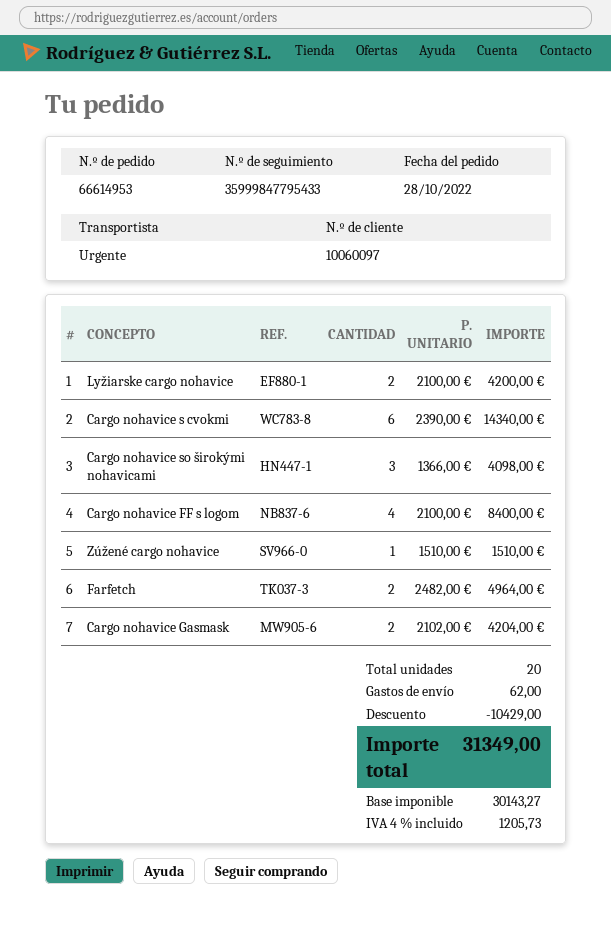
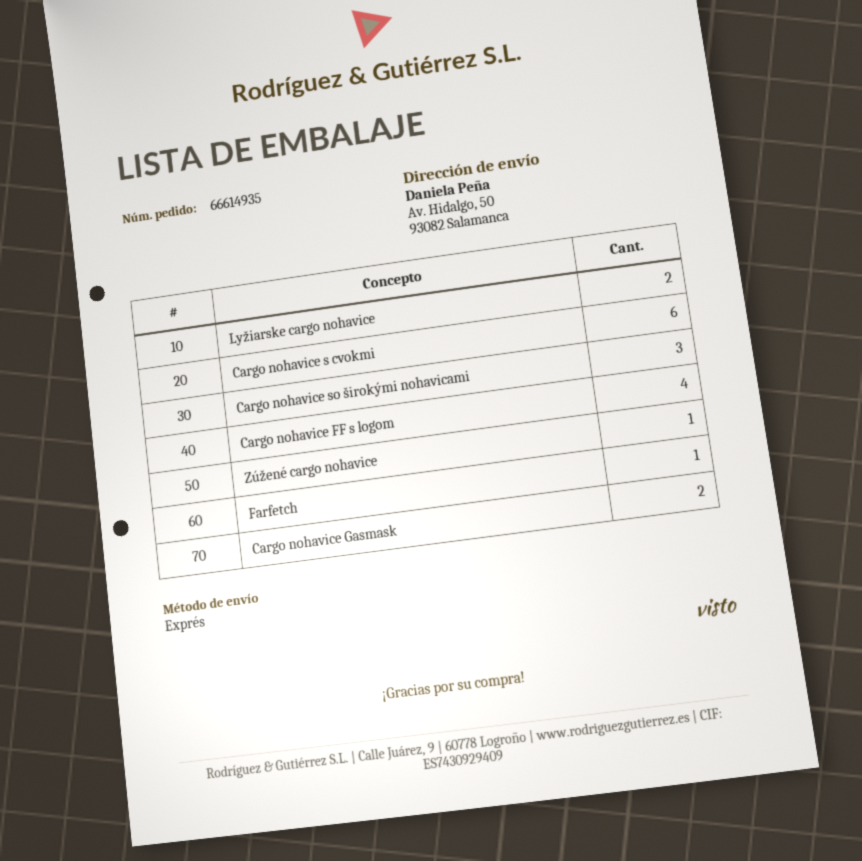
order number: 66614953 -> 66614935
Farfetch: 2 -> 1

